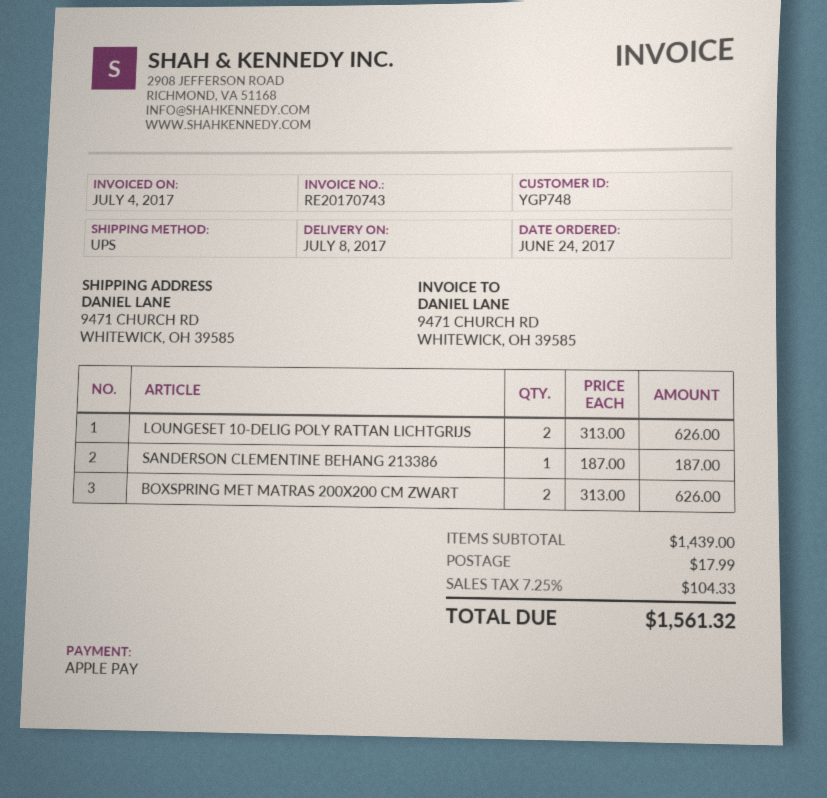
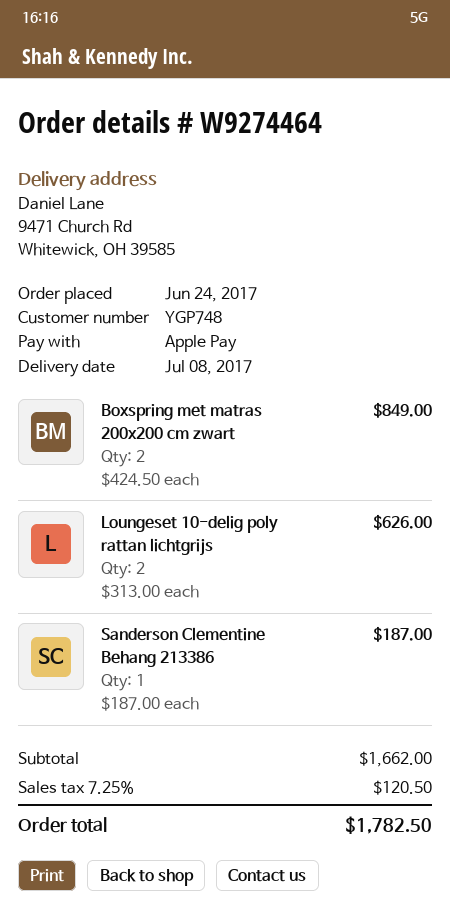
BOXSPRING MET MATRAS 200X200 CM ZWART: 2 x 313.00 = 626.00 -> 2 x 424.50 = 849.00
subtotal: 1439.00 -> 1662.00
shipping: 17.99 -> none
tax: 7.25% = 104.33 -> 7.25% = 120.50
total: 1561.32 -> 1782.50

